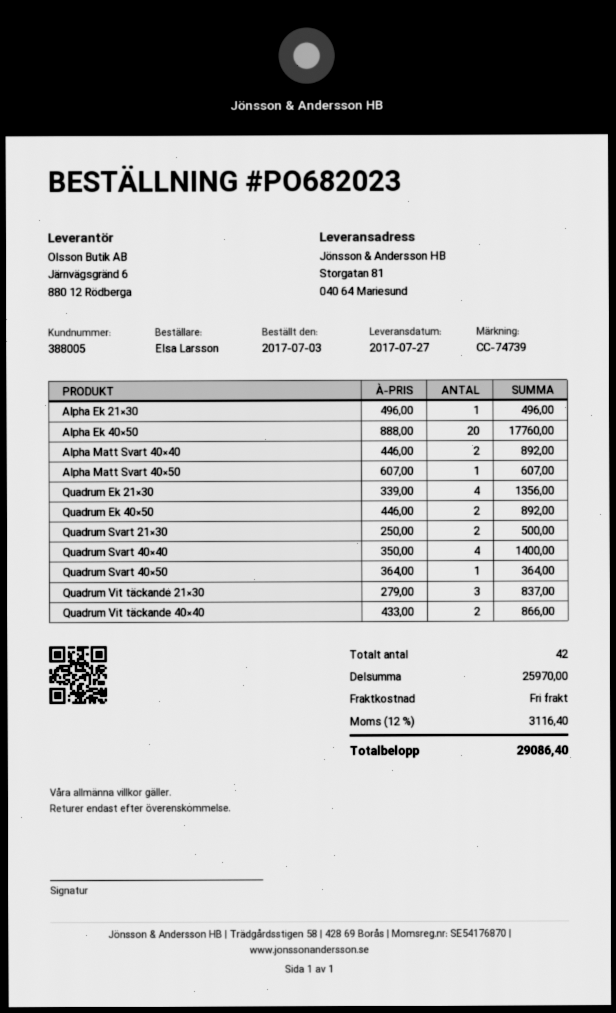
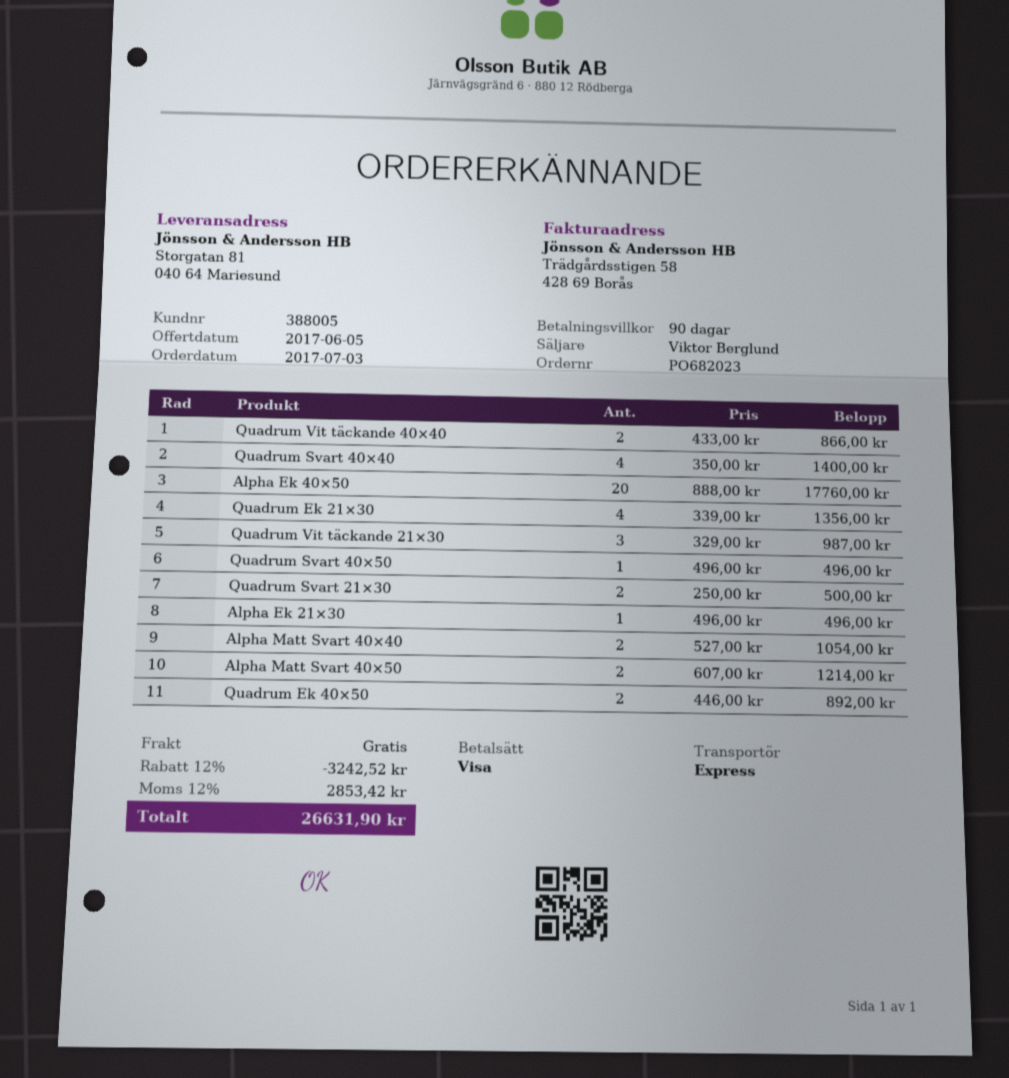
Alpha Matt Svart 40×40: 2 x 446.00 = 892.00 -> 2 x 527.00 = 1054.00
Alpha Matt Svart 40×50: 1 x 607.00 = 607.00 -> 2 x 607.00 = 1214.00
Quadrum Svart 40×50: 1 x 364.00 = 364.00 -> 1 x 496.00 = 496.00
Quadrum Vit täckande 21×30: 3 x 279.00 = 837.00 -> 3 x 329.00 = 987.00
discount: none -> 12% = 3242.52
tax: 12% = 3116.40 -> 12% = 2853.42
total: 29086.40 -> 26631.90

